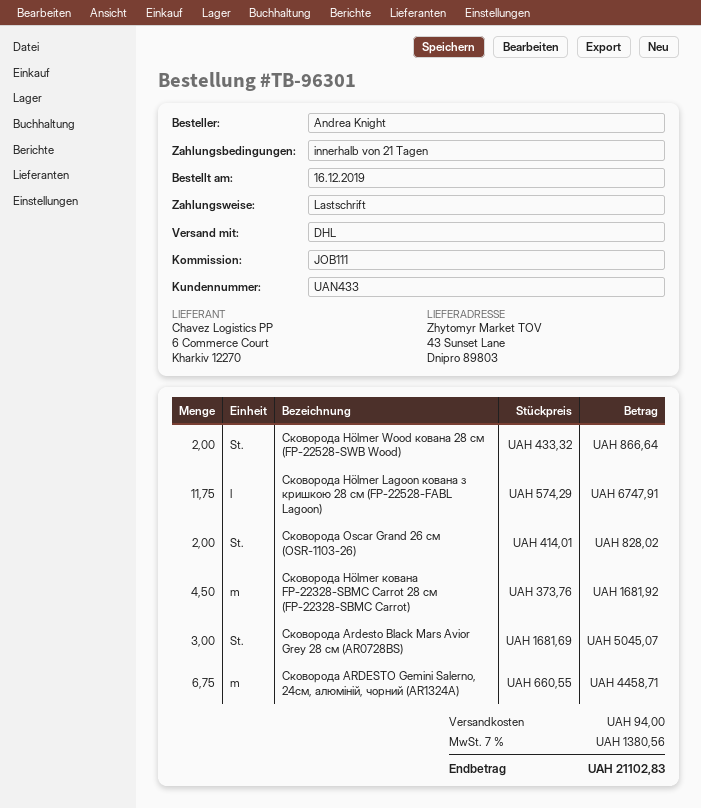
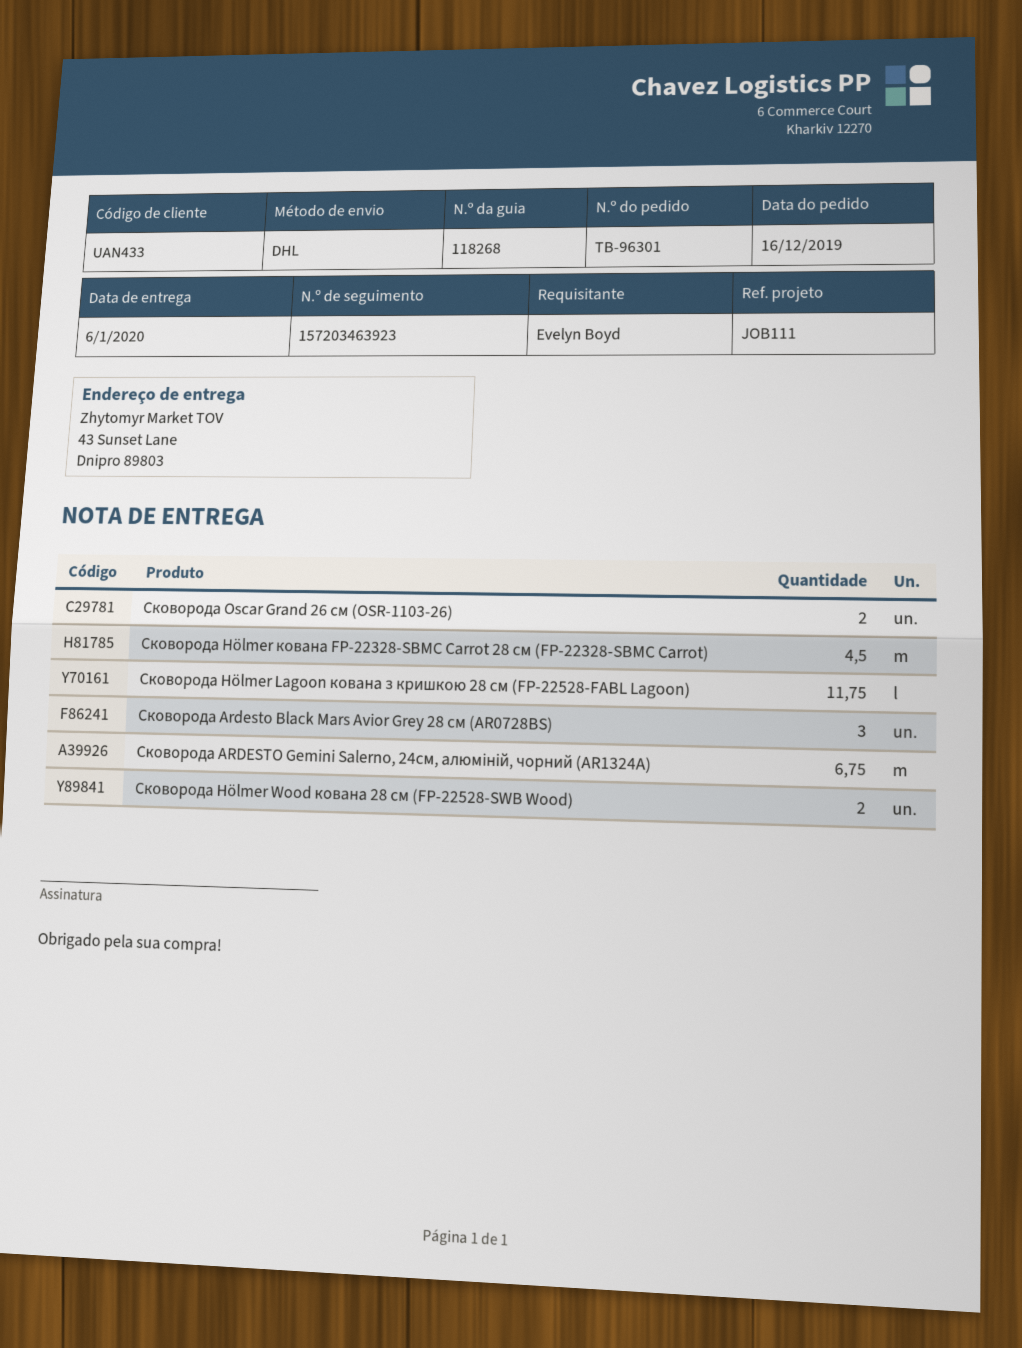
ordered by: Andrea Knight -> Evelyn Boyd

